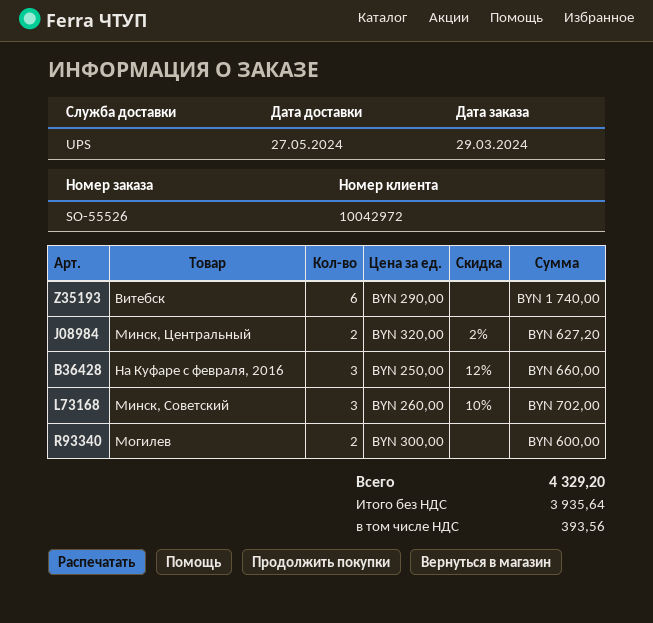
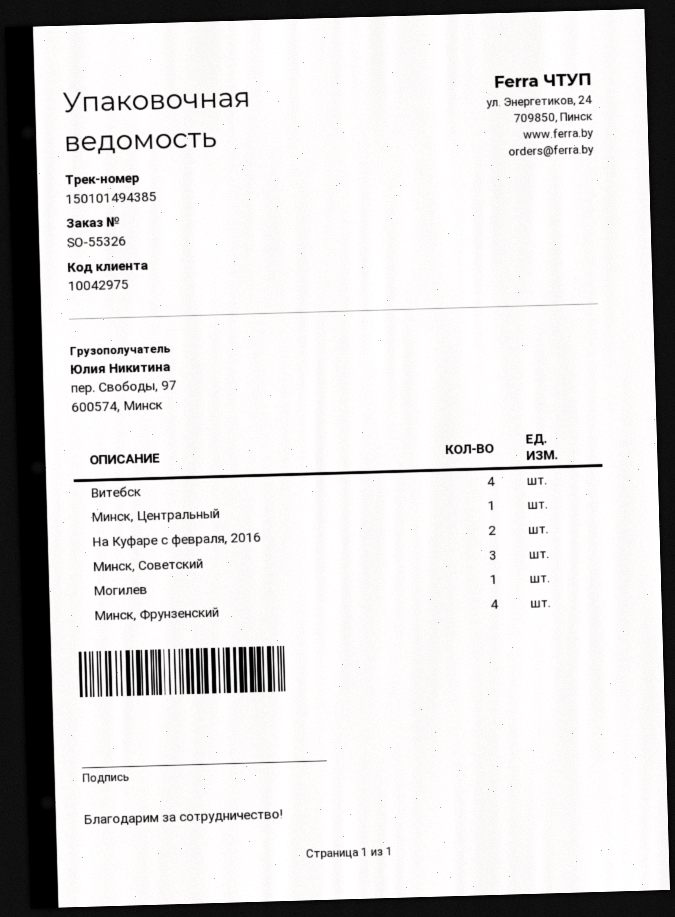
order number: SO-55526 -> SO-55326
customer number: 10042972 -> 10042975
Витебск: 6 -> 4
Минск, Центральный: 2 -> 1
На Куфаре с февраля, 2016: 3 -> 2
Могилев: 2 -> 1
Минск, Фрунзенский: none -> 4

